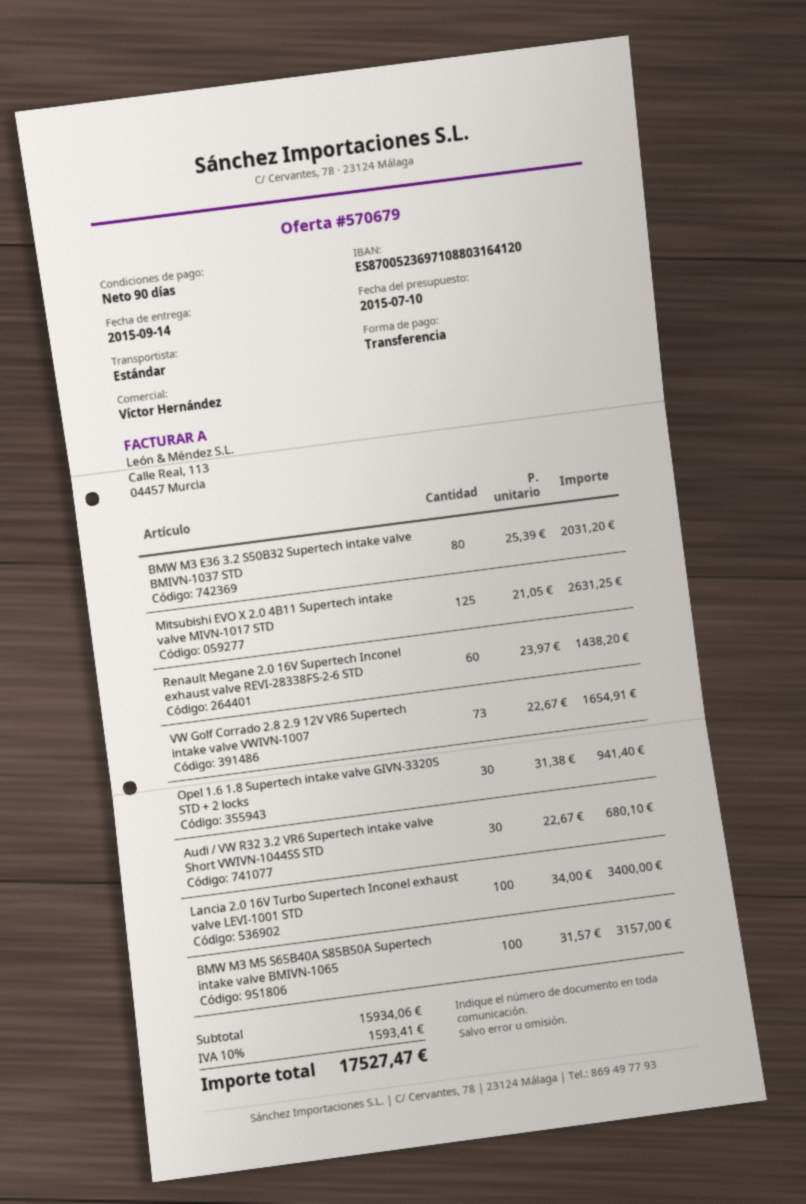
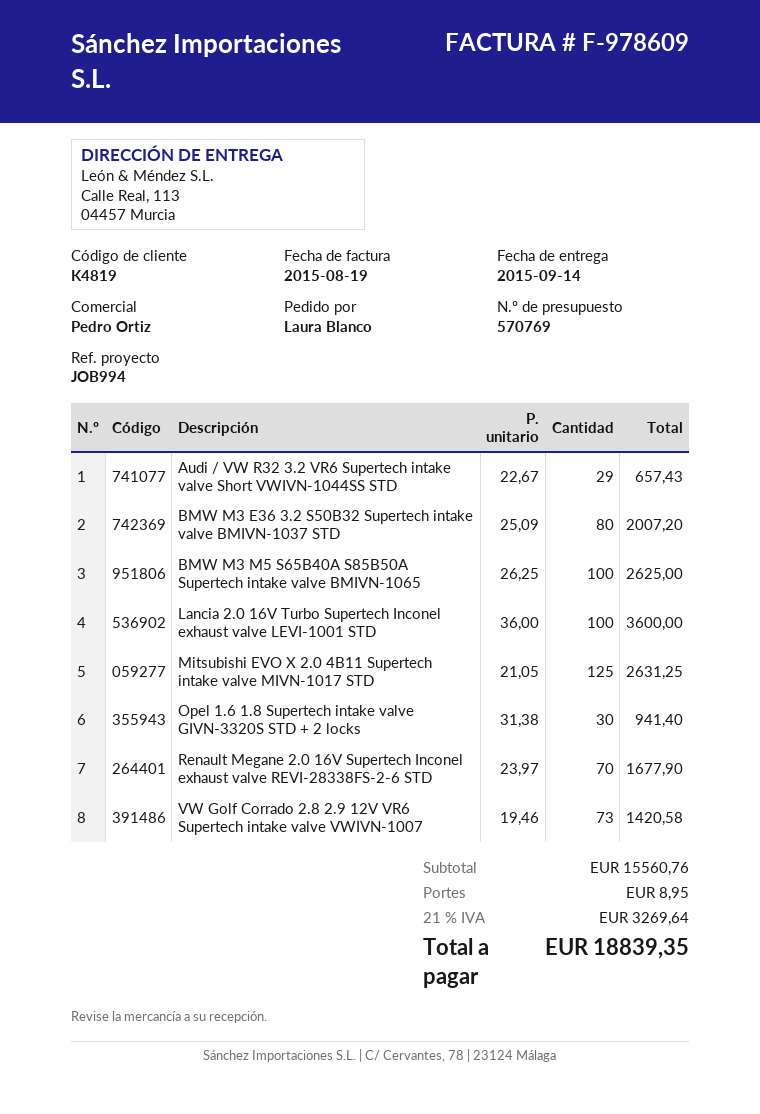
quote number: 570679 -> 570769
sales rep: Víctor Hernández -> Pedro Ortiz
BMW M3 E36 3.2 S50B32 Supertech intake valve BMIVN-1037 STD: 80 x 25.39 = 2031.20 -> 80 x 25.09 = 2007.20
Renault Megane 2.0 16V Supertech Inconel exhaust valve REVI-28338FS-2-6 STD: 60 x 23.97 = 1438.20 -> 70 x 23.97 = 1677.90
VW Golf Corrado 2.8 2.9 12V VR6 Supertech intake valve VWIVN-1007: 73 x 22.67 = 1654.91 -> 73 x 19.46 = 1420.58
Audi / VW R32 3.2 VR6 Supertech intake valve Short VWIVN-1044SS STD: 30 x 22.67 = 680.10 -> 29 x 22.67 = 657.43
Lancia 2.0 16V Turbo Supertech Inconel exhaust valve LEVI-1001 STD: 100 x 34.00 = 3400.00 -> 100 x 36.00 = 3600.00
BMW M3 M5 S65B40A S85B50A Supertech intake valve BMIVN-1065: 100 x 31.57 = 3157.00 -> 100 x 26.25 = 2625.00
subtotal: 15934.06 -> 15560.76
shipping: none -> 8.95
tax: 10% = 1593.41 -> 21% = 3269.64
total: 17527.47 -> 18839.35

